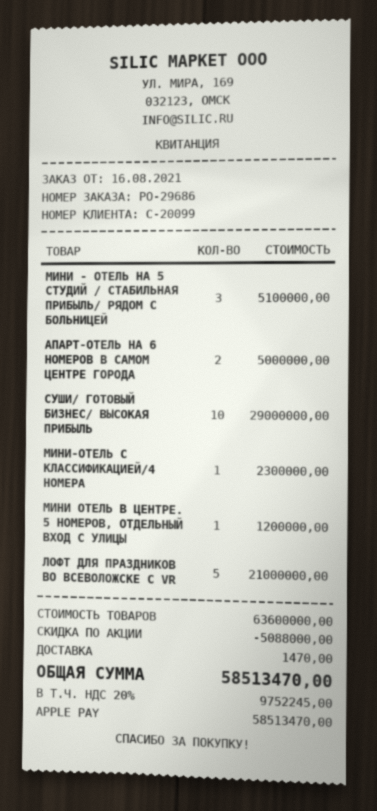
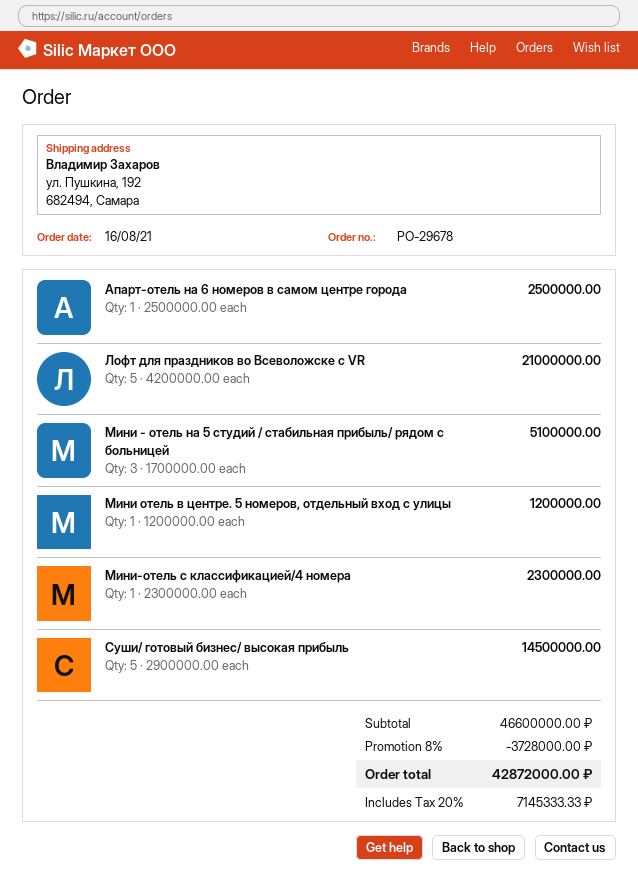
order number: PO-29686 -> PO-29678
АПАРТ-ОТЕЛЬ НА 6 НОМЕРОВ В САМОМ ЦЕНТРЕ ГОРОДА: 2 for 5000000.00 -> 1 for 2500000.00
СУШИ/ ГОТОВЫЙ БИЗНЕС/ ВЫСОКАЯ ПРИБЫЛЬ: 10 for 29000000.00 -> 5 for 14500000.00
subtotal: 63600000.00 -> 46600000.00
discount: 5088000.00 -> 3728000.00
shipping: 1470.00 -> none
tax: 20% = 9752245.00 -> 20% = 7145333.33
total: 58513470.00 -> 42872000.00

